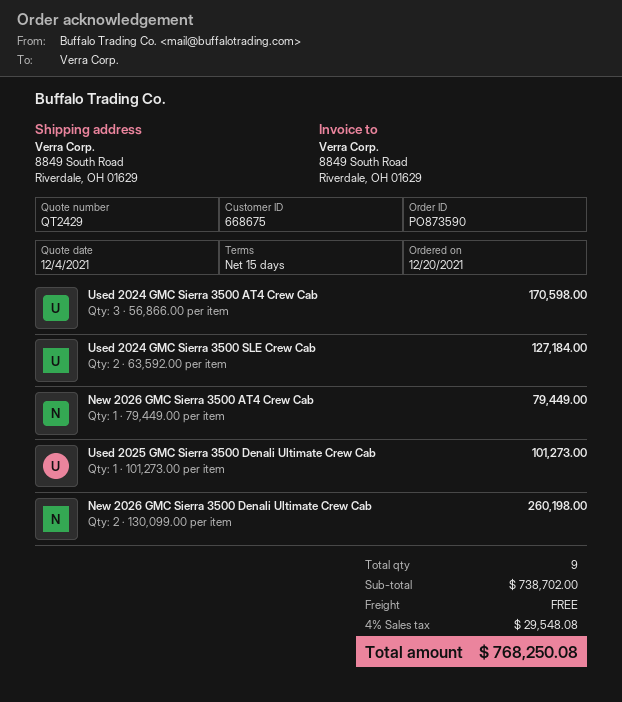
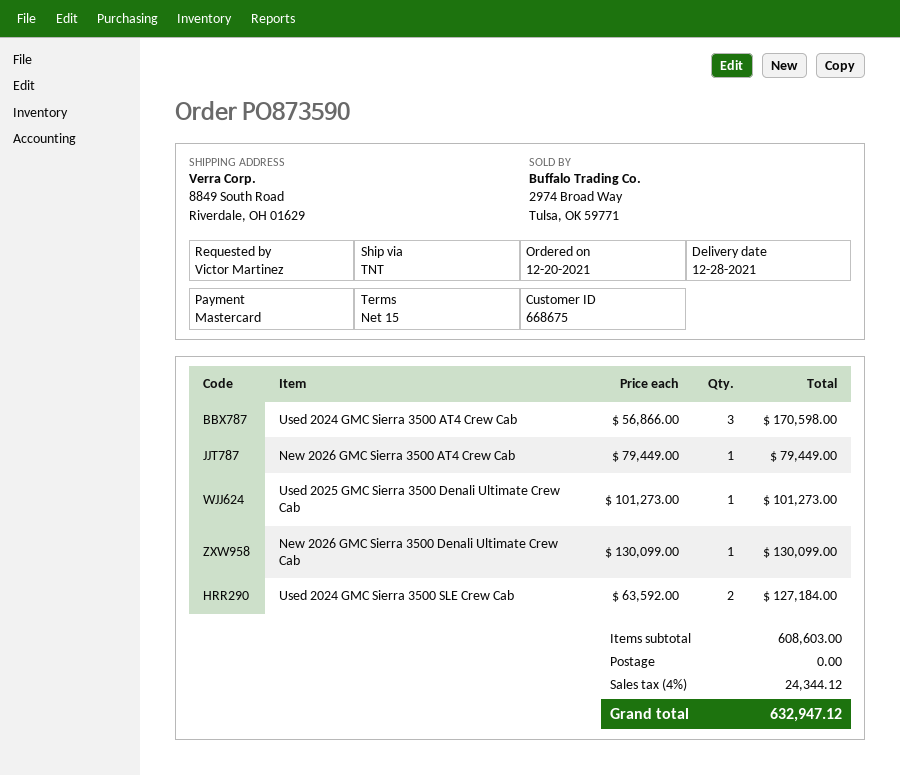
New 2026 GMC Sierra 3500 Denali Ultimate Crew Cab: 2 x 130099.00 = 260198.00 -> 1 x 130099.00 = 130099.00
subtotal: 738702.00 -> 608603.00
tax: 4% = 29548.08 -> 4% = 24344.12
total: 768250.08 -> 632947.12

